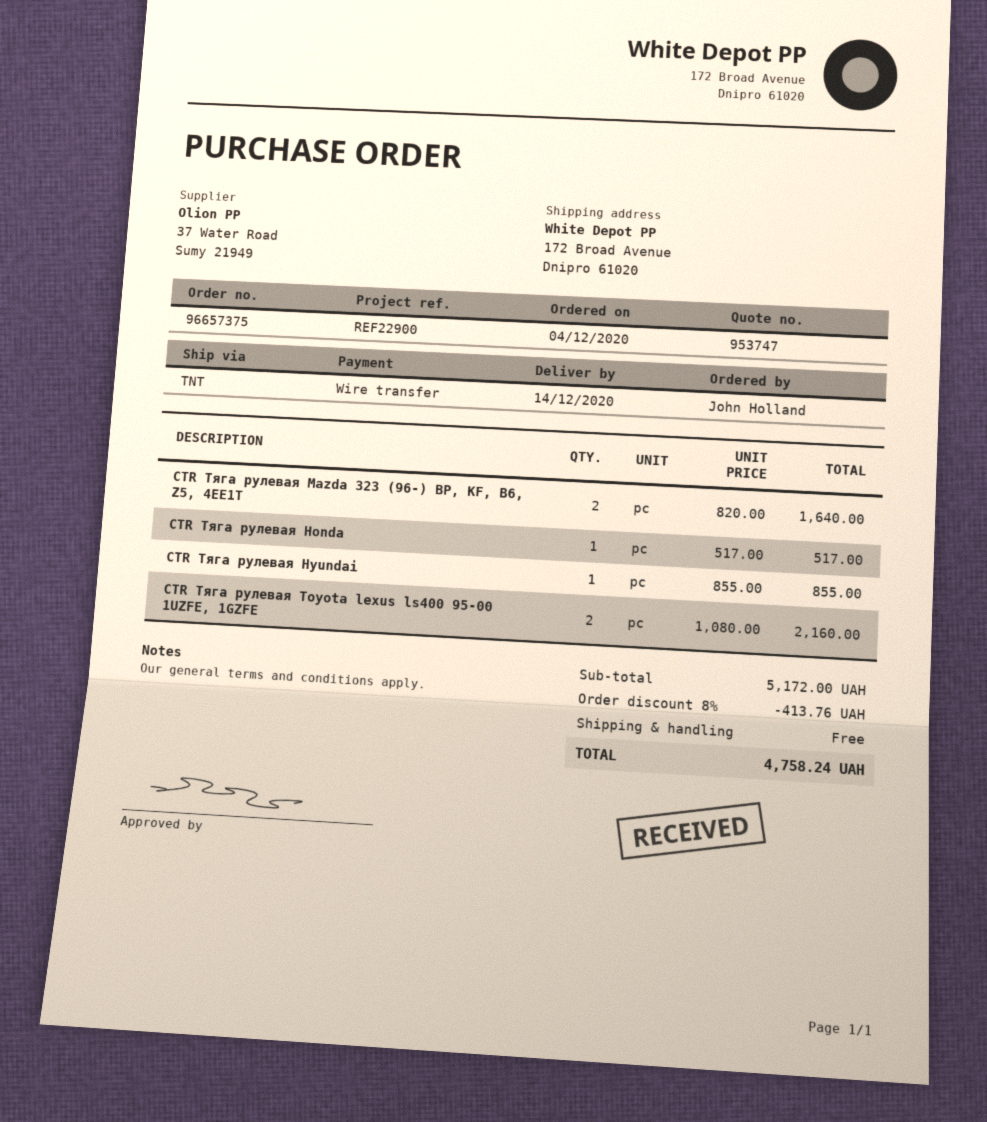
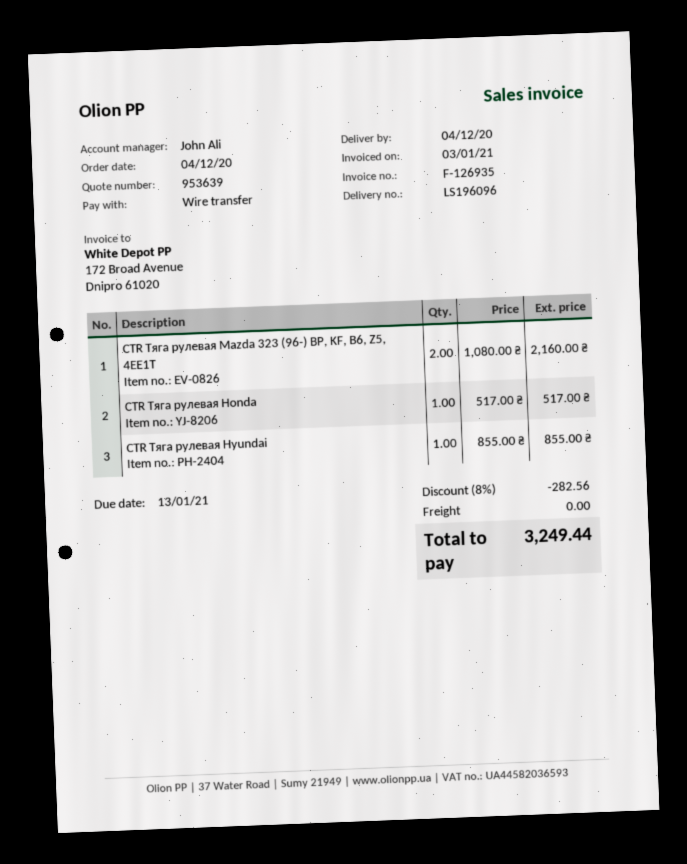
quote number: 953747 -> 953639
delivery date: 2020-12-14 -> 2020-12-04
CTR Тяга рулевая Mazda 323 (96-) BP, KF, B6, Z5, 4EE1T: 2 x 820.00 = 1640.00 -> 2 x 1080.00 = 2160.00
CTR Тяга рулевая Toyota lexus ls400 95-00 1UZFE, 1GZFE: 2 x 1080.00 = 2160.00 -> none
discount: 8% = 413.76 -> 8% = 282.56
total: 4758.24 -> 3249.44

